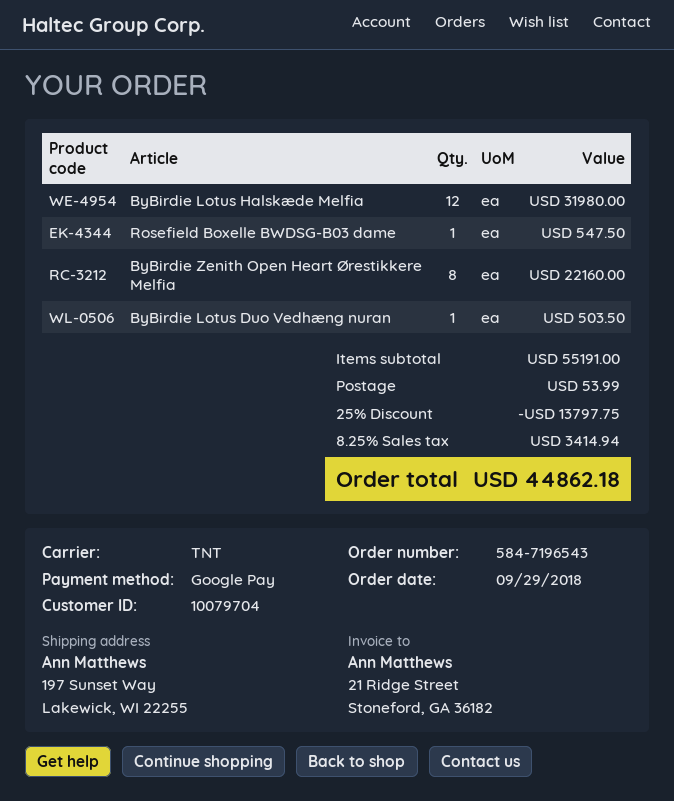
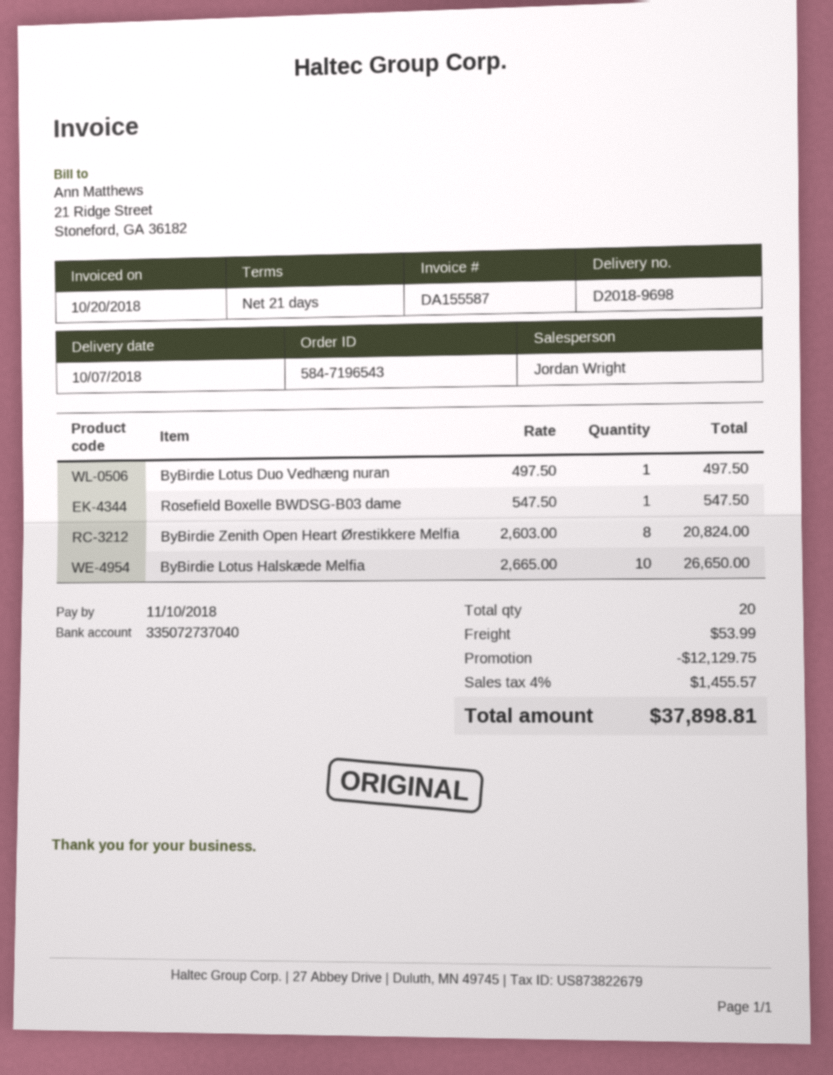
ByBirdie Lotus Halskæde Melfia: 12 for 31980.00 -> 10 for 26650.00
ByBirdie Zenith Open Heart Ørestikkere Melfia: 8 for 22160.00 -> 8 for 20824.00
ByBirdie Lotus Duo Vedhæng nuran: 1 for 503.50 -> 1 for 497.50
discount: 13797.75 -> 12129.75
tax: 8.25% = 3414.94 -> 4% = 1455.57
total: 44862.18 -> 37898.81

